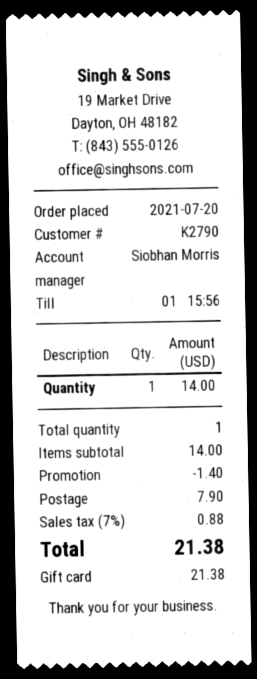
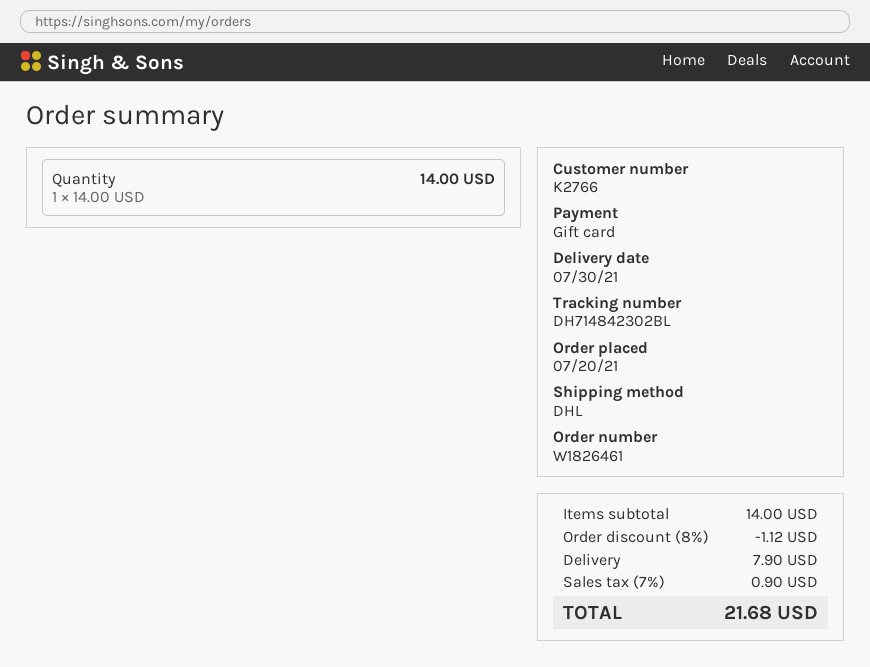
customer number: K2790 -> K2766
discount: 1.40 -> 1.12
tax: 7% = 0.88 -> 7% = 0.90
total: 21.38 -> 21.68

